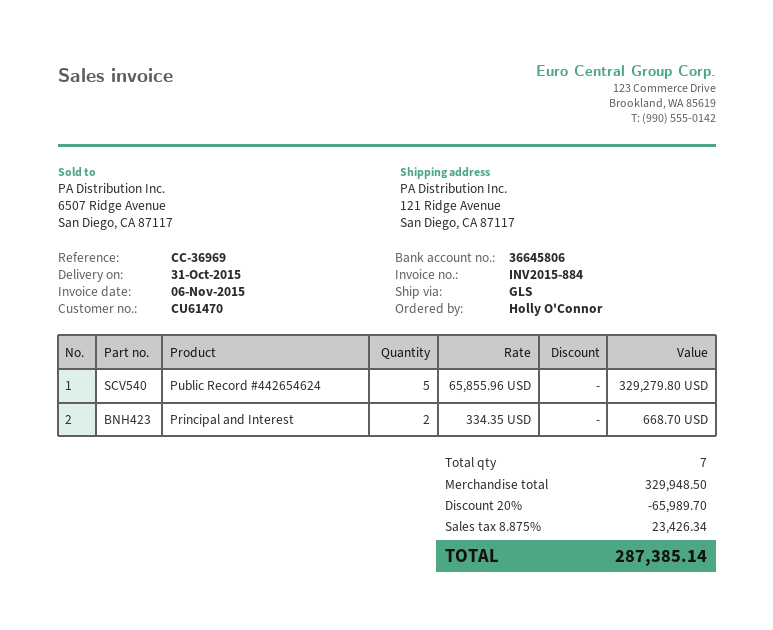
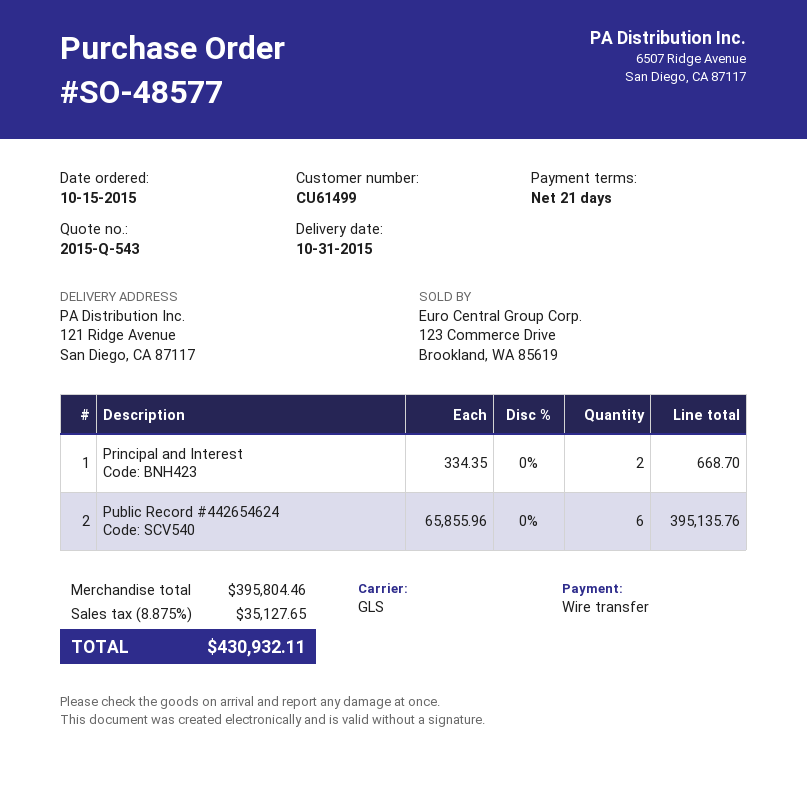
customer number: CU61470 -> CU61499
Public Record #442654624: 5 x 65855.96 = 329279.80 -> 6 x 65855.96 = 395135.76
subtotal: 329948.50 -> 395804.46
discount: 20% = 65989.70 -> none
tax: 8.875% = 23426.34 -> 8.875% = 35127.65
total: 287385.14 -> 430932.11

